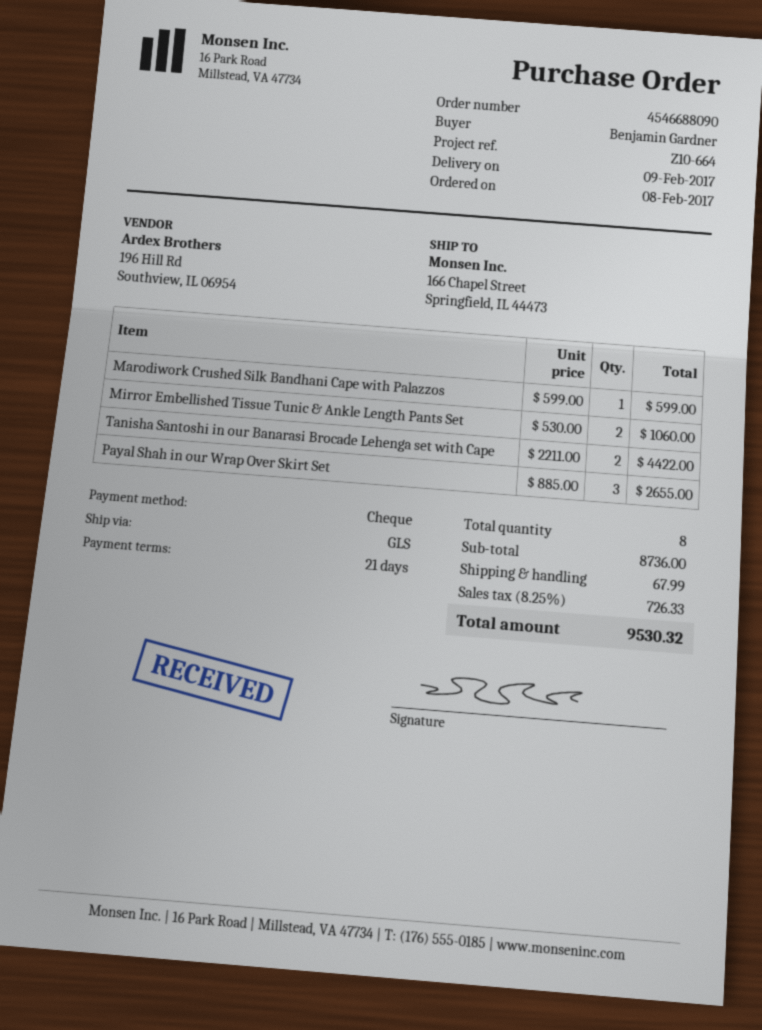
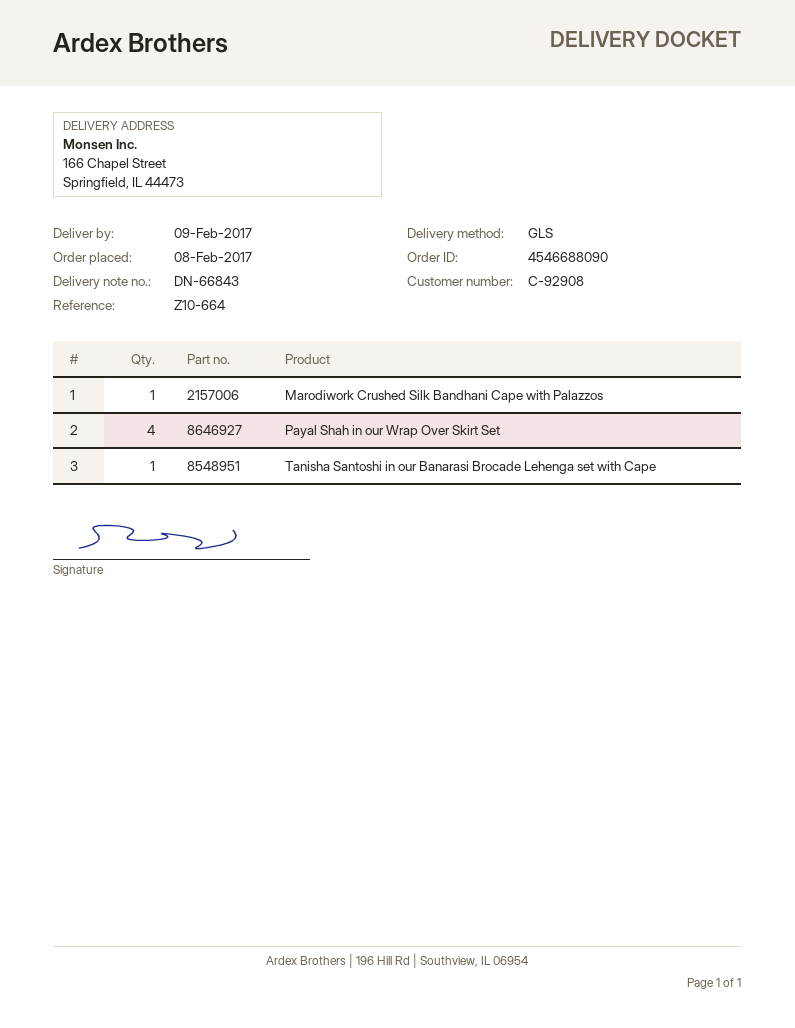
Mirror Embellished Tissue Tunic & Ankle Length Pants Set: 2 -> none
Tanisha Santoshi in our Banarasi Brocade Lehenga set with Cape: 2 -> 1
Payal Shah in our Wrap Over Skirt Set: 3 -> 4

